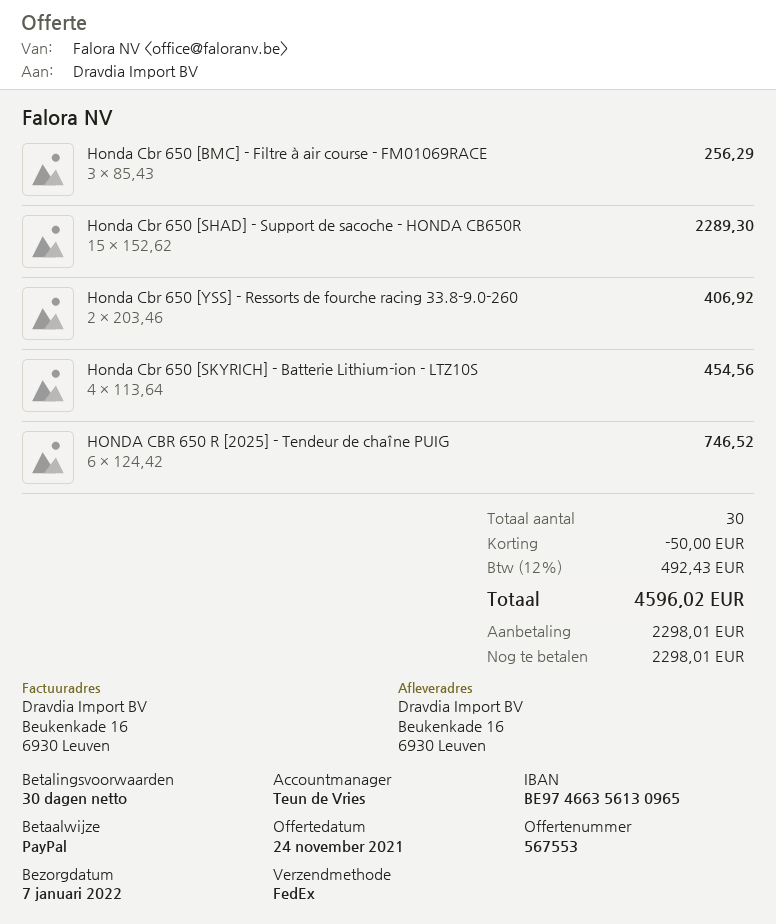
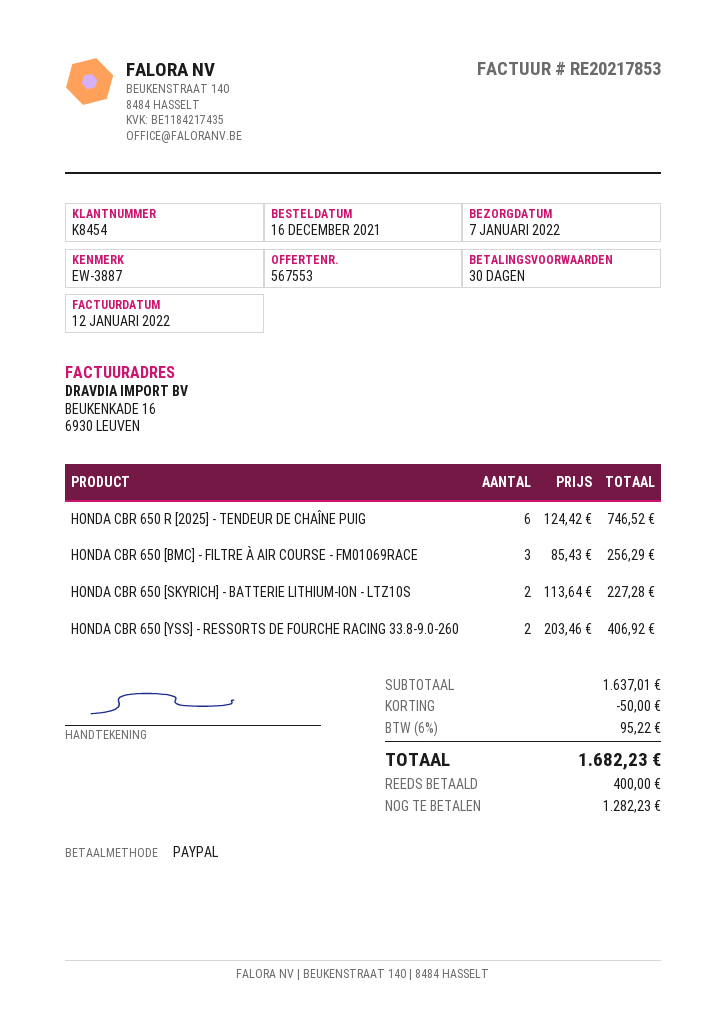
Honda Cbr 650 [SHAD] - Support de sacoche - HONDA CB650R: 15 x 152.62 = 2289.30 -> none
Honda Cbr 650 [SKYRICH] - Batterie Lithium-ion - LTZ10S: 4 x 113.64 = 454.56 -> 2 x 113.64 = 227.28
tax: 12% = 492.43 -> 6% = 95.22
total: 4596.02 -> 1682.23
deposit: 2298.01 -> 400.00
balance: 2298.01 -> 1282.23

